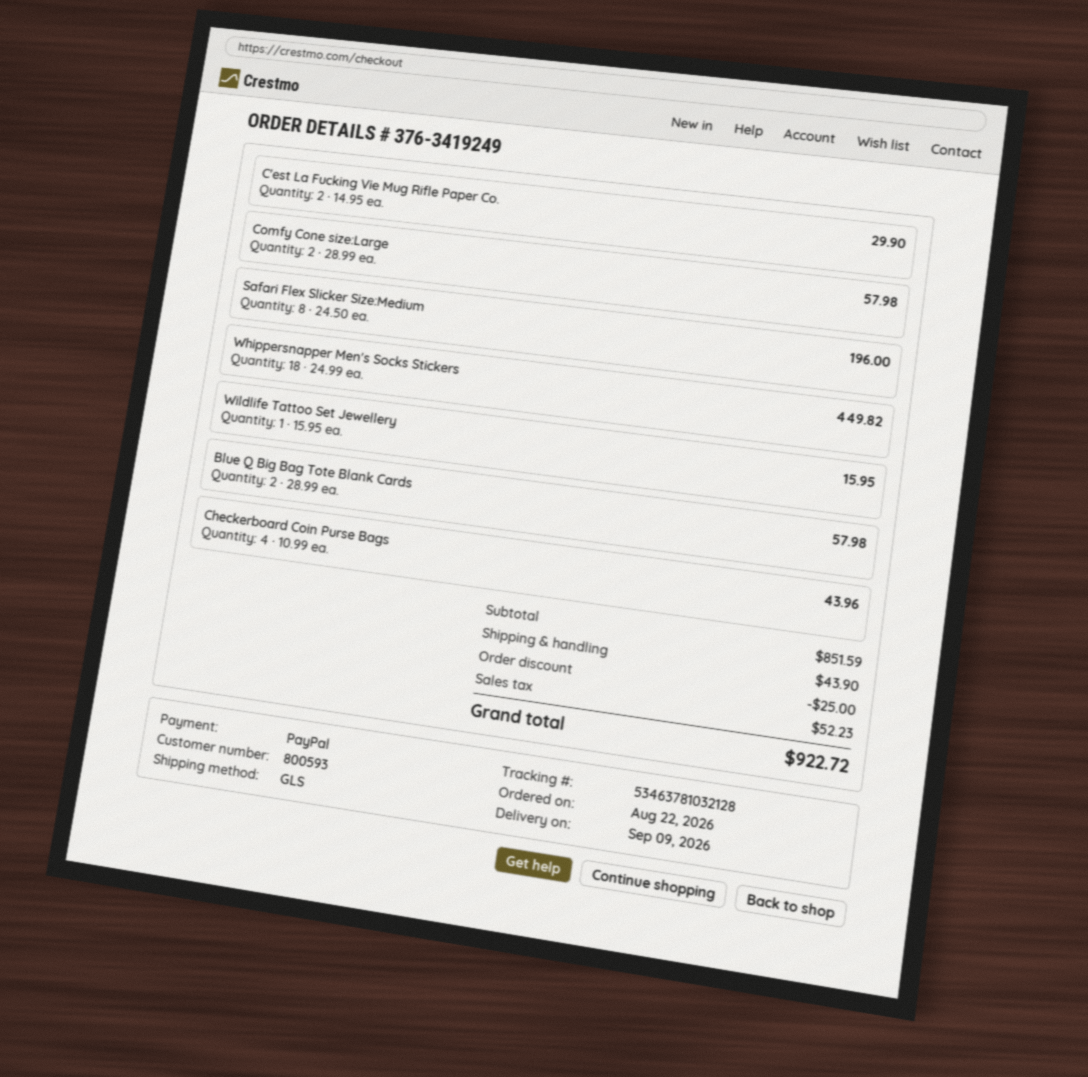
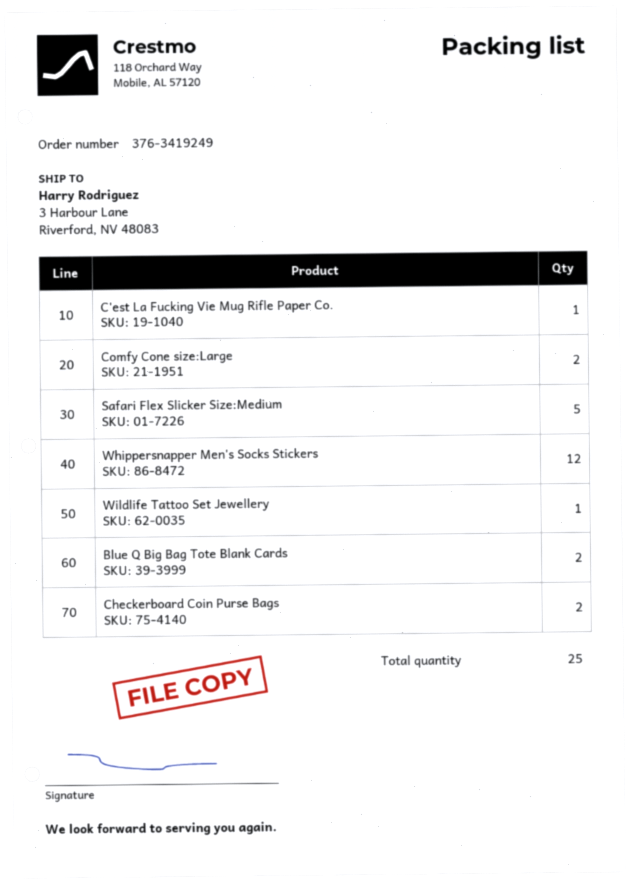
C'est La Fucking Vie Mug Rifle Paper Co.: 2 -> 1
Safari Flex Slicker Size:Medium: 8 -> 5
Whippersnapper Men's Socks Stickers: 18 -> 12
Checkerboard Coin Purse Bags: 4 -> 2

